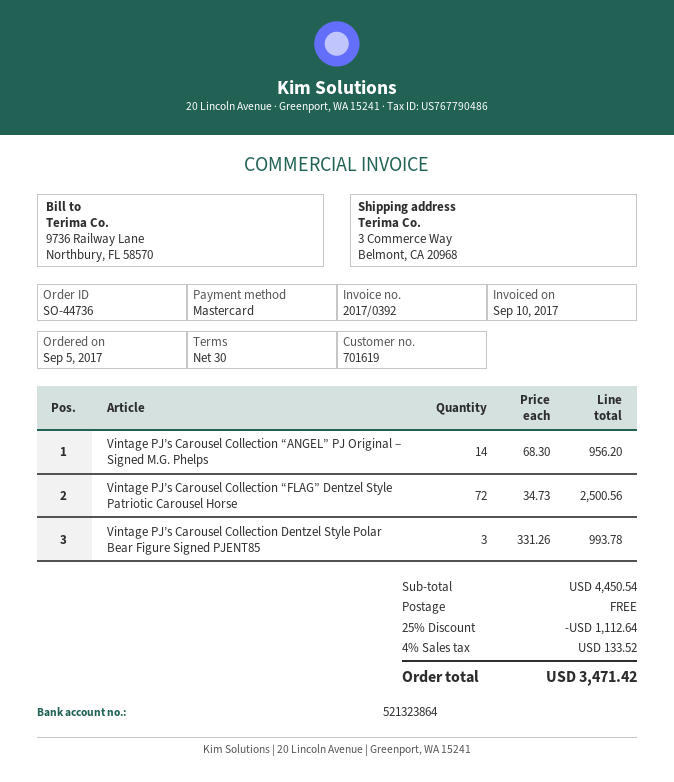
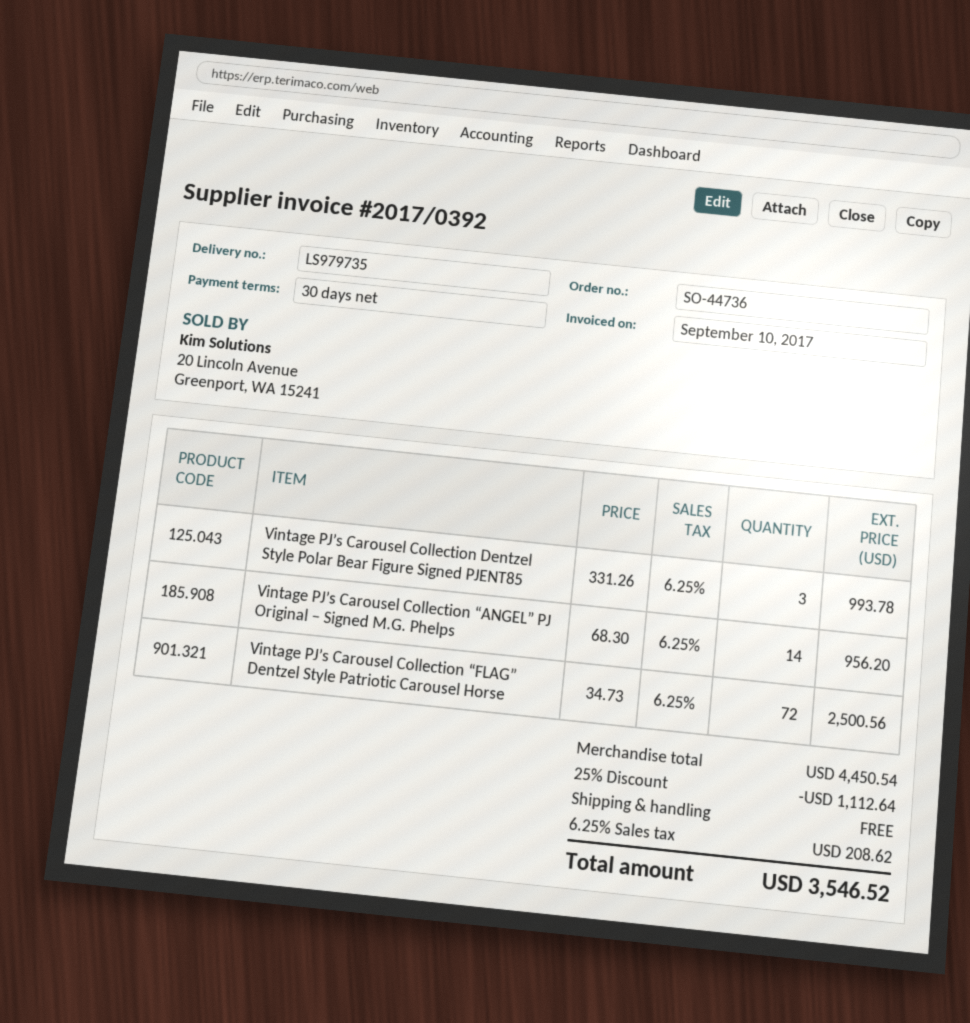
tax: 4% = 133.52 -> 6.25% = 208.62
total: 3471.42 -> 3546.52

